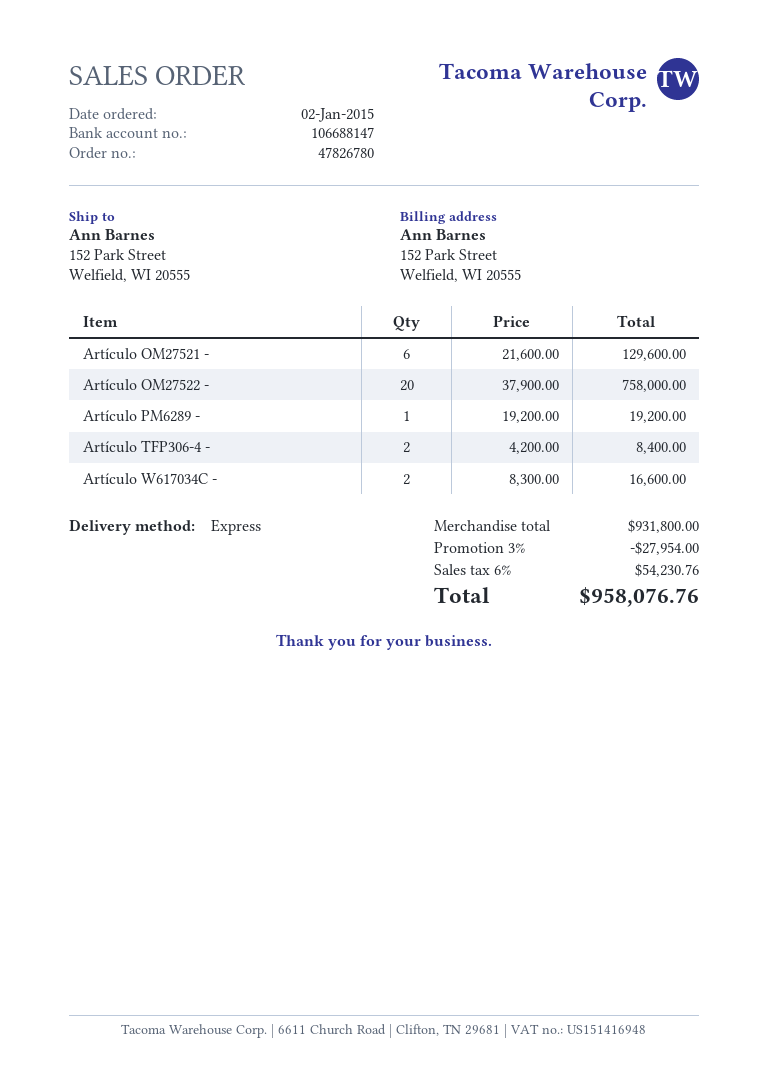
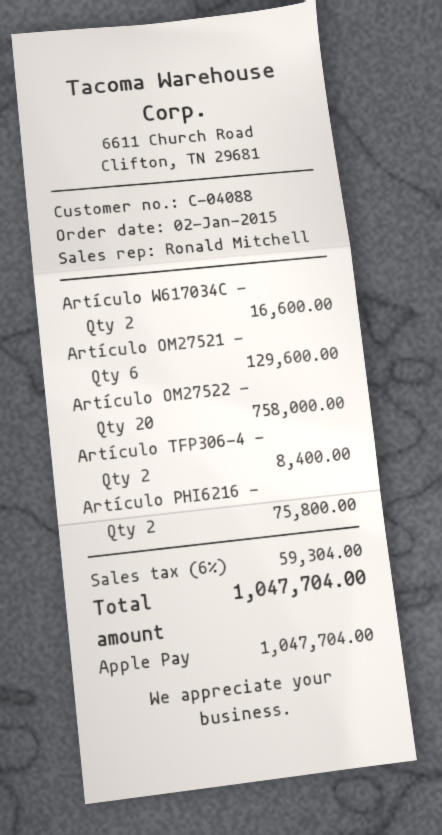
Artículo PM6289 -: 1 for 19200.00 -> none
Artículo PHI6216 -: none -> 2 for 75800.00
discount: 3% = 27954.00 -> none
tax: 6% = 54230.76 -> 6% = 59304.00
total: 958076.76 -> 1047704.00

